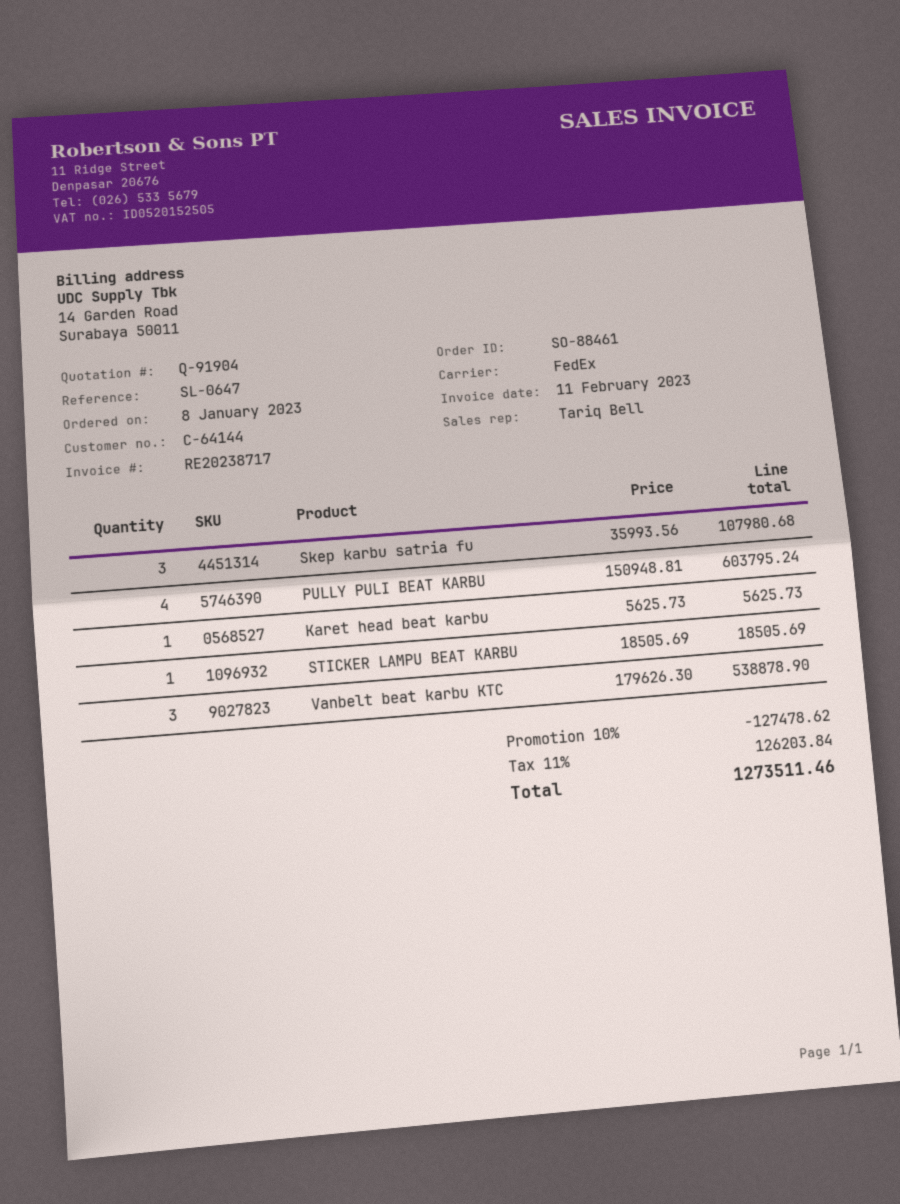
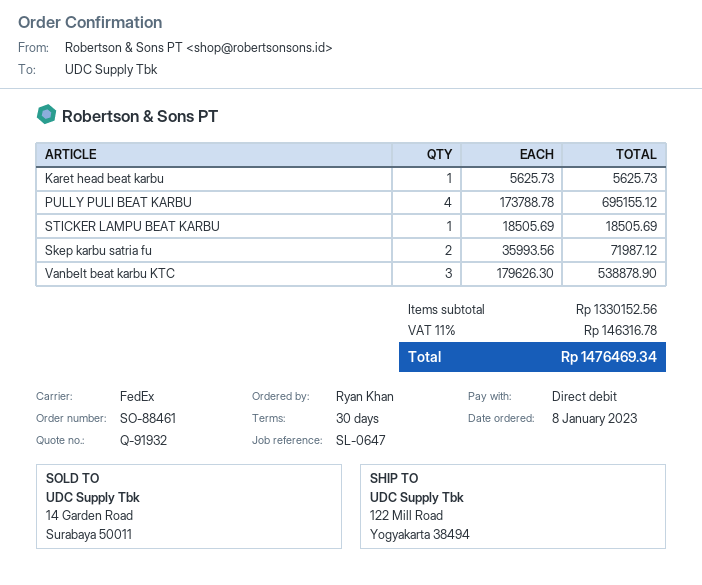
quote number: Q-91904 -> Q-91932
Skep karbu satria fu: 3 x 35993.56 = 107980.68 -> 2 x 35993.56 = 71987.12
PULLY PULI BEAT KARBU: 4 x 150948.81 = 603795.24 -> 4 x 173788.78 = 695155.12
discount: 10% = 127478.62 -> none
tax: 11% = 126203.84 -> 11% = 146316.78
total: 1273511.46 -> 1476469.34

